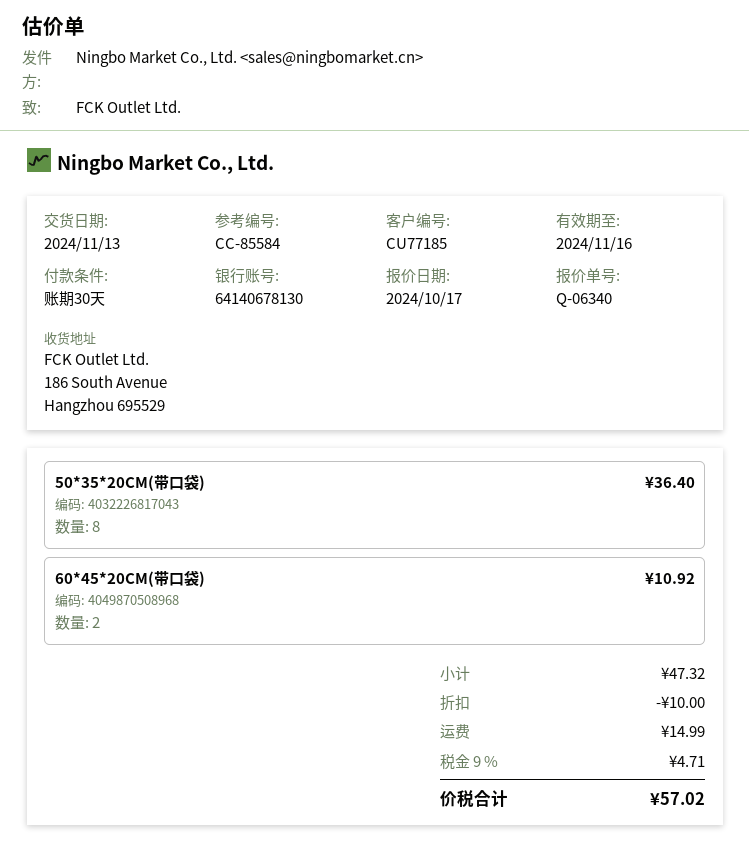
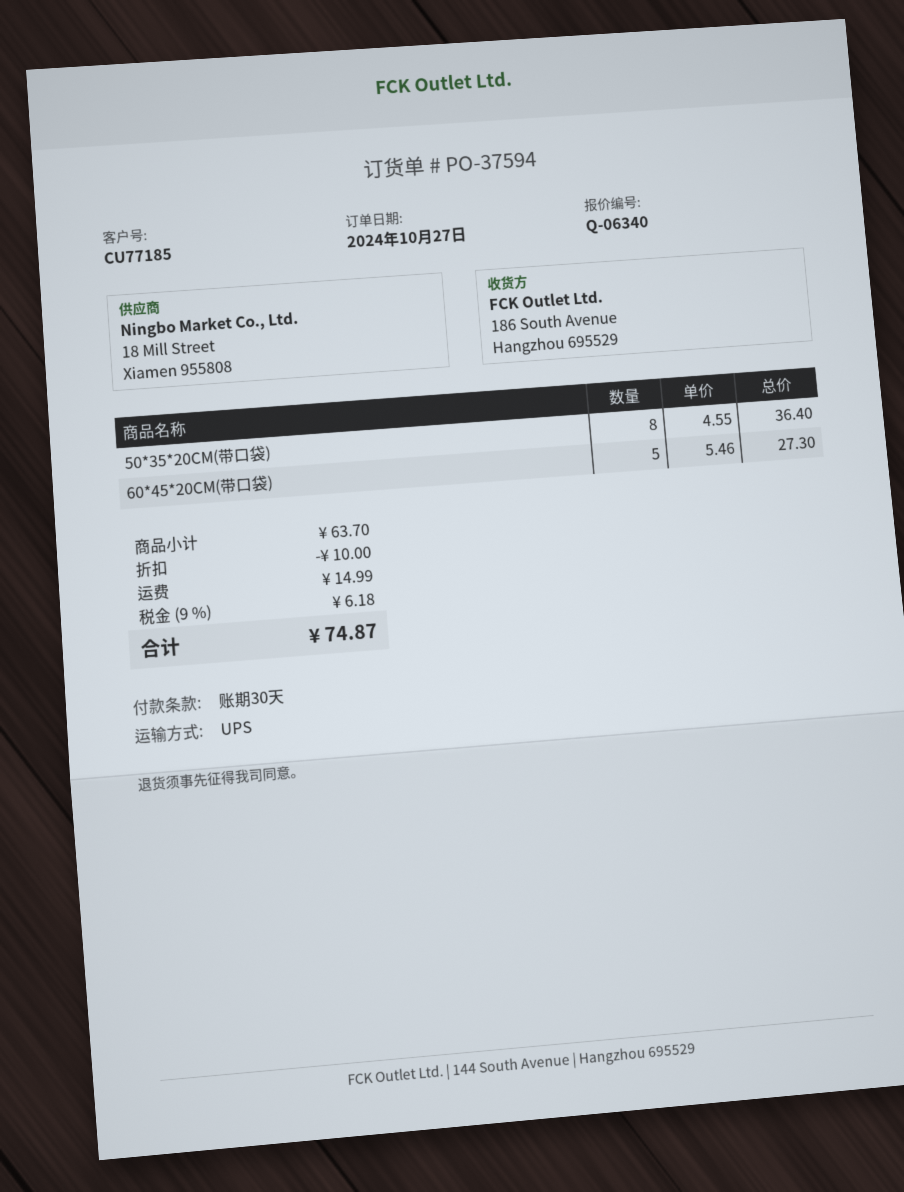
60*45*20CM(带口袋): 2 for 10.92 -> 5 for 27.30
subtotal: 47.32 -> 63.70
tax: 9% = 4.71 -> 9% = 6.18
total: 57.02 -> 74.87

